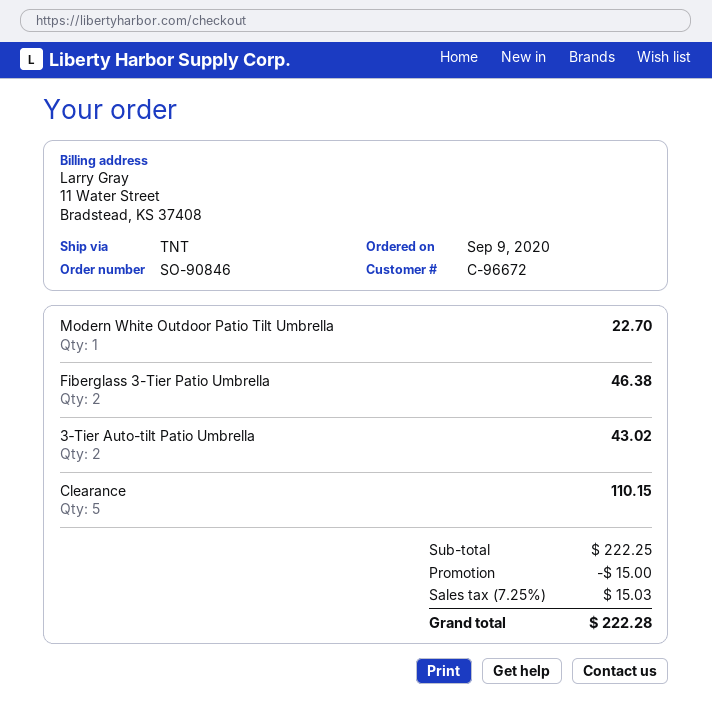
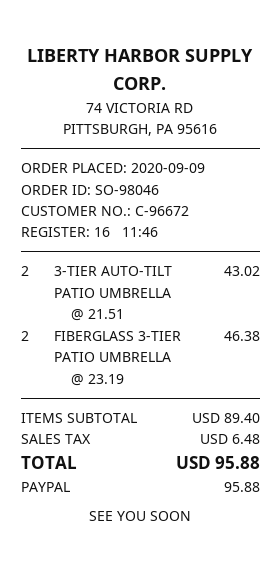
order number: SO-90846 -> SO-98046
Modern White Outdoor Patio Tilt Umbrella: 1 for 22.70 -> none
Clearance: 5 for 110.15 -> none
subtotal: 222.25 -> 89.40
discount: 15.00 -> none
tax: 15.03 -> 6.48
total: 222.28 -> 95.88

